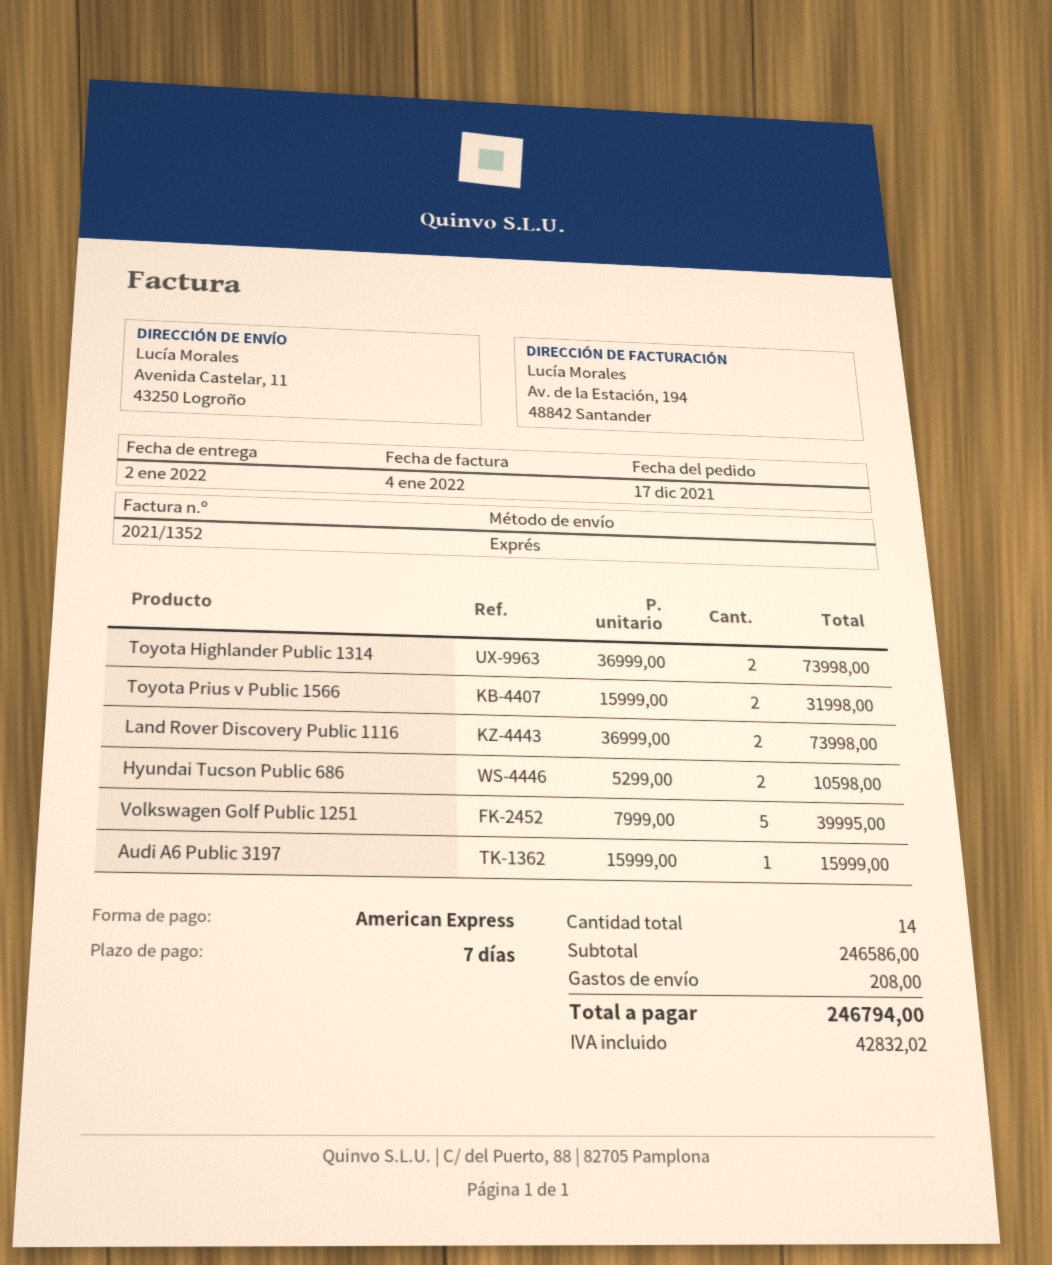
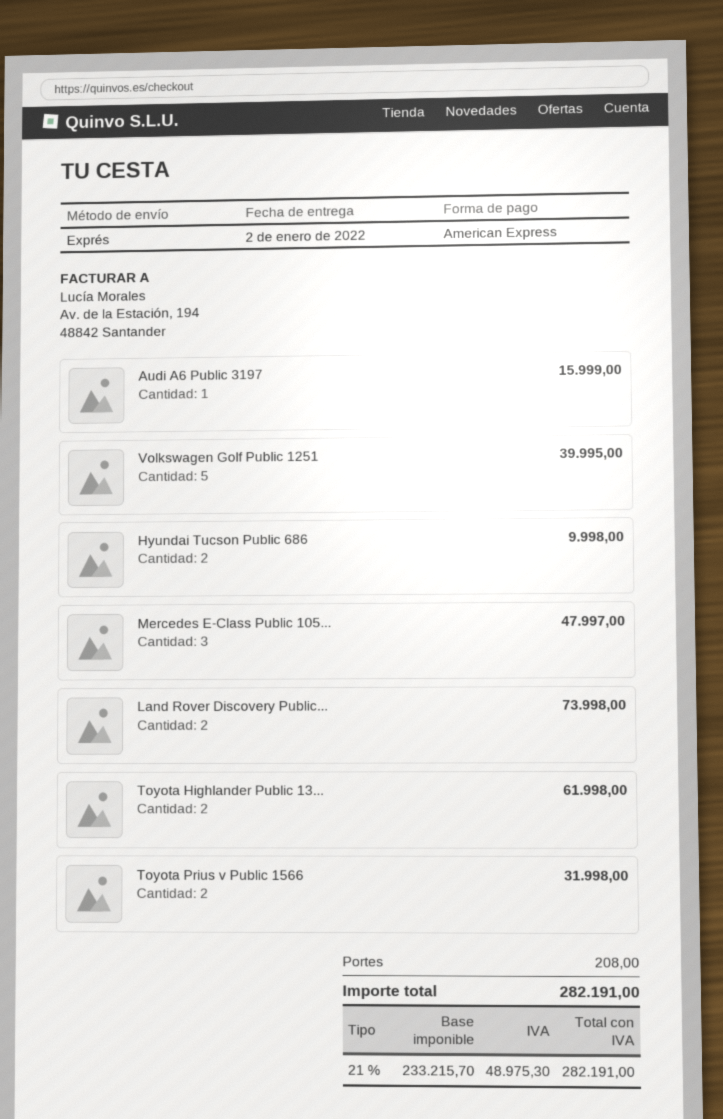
Toyota Highlander Public 1314: 2 for 73998.00 -> 2 for 61998.00
Hyundai Tucson Public 686: 2 for 10598.00 -> 2 for 9998.00
Mercedes E-Class Public 105...: none -> 3 for 47997.00
tax: 42832.02 -> 48975.30
total: 246794.00 -> 282191.00

